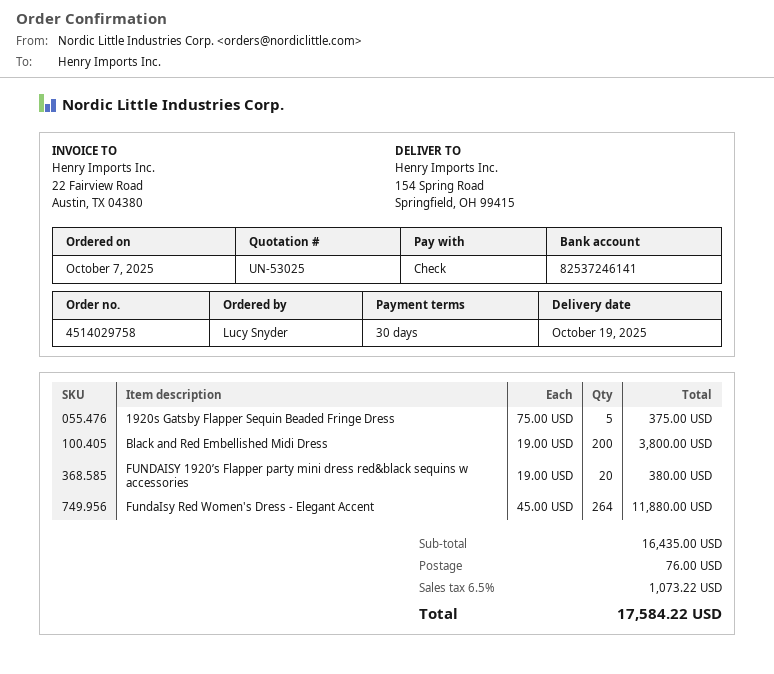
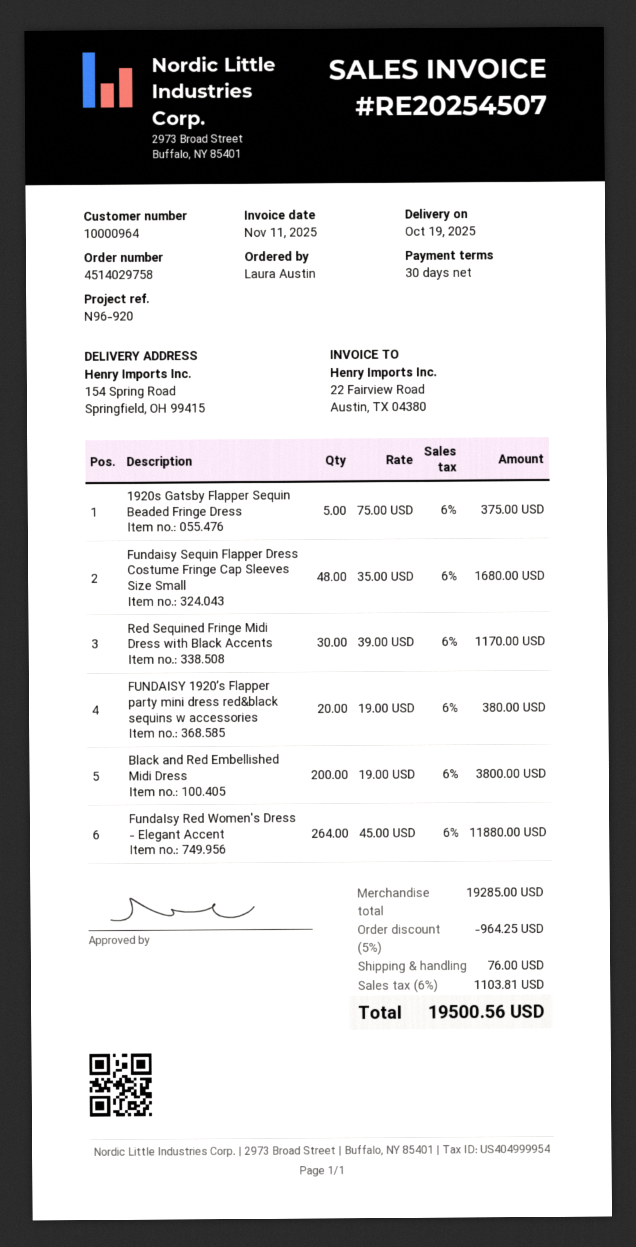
ordered by: Lucy Snyder -> Laura Austin
Fundaisy Sequin Flapper Dress Costume Fringe Cap Sleeves Size Small: none -> 48 x 35.00 = 1680.00
Red Sequined Fringe Midi Dress with Black Accents: none -> 30 x 39.00 = 1170.00
subtotal: 16435.00 -> 19285.00
discount: none -> 5% = 964.25
tax: 6.5% = 1073.22 -> 6% = 1103.81
total: 17584.22 -> 19500.56

